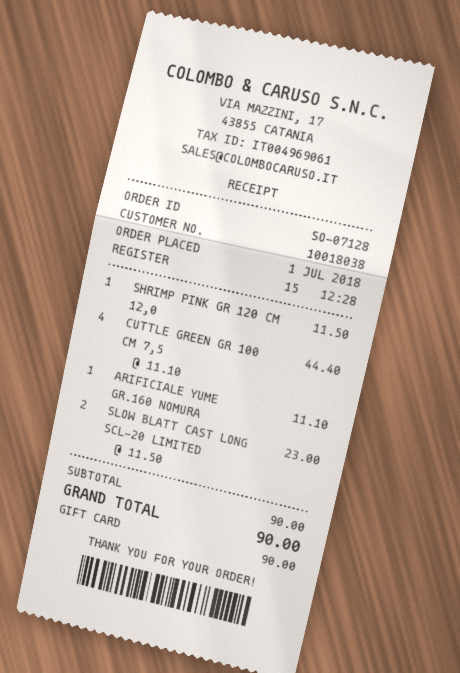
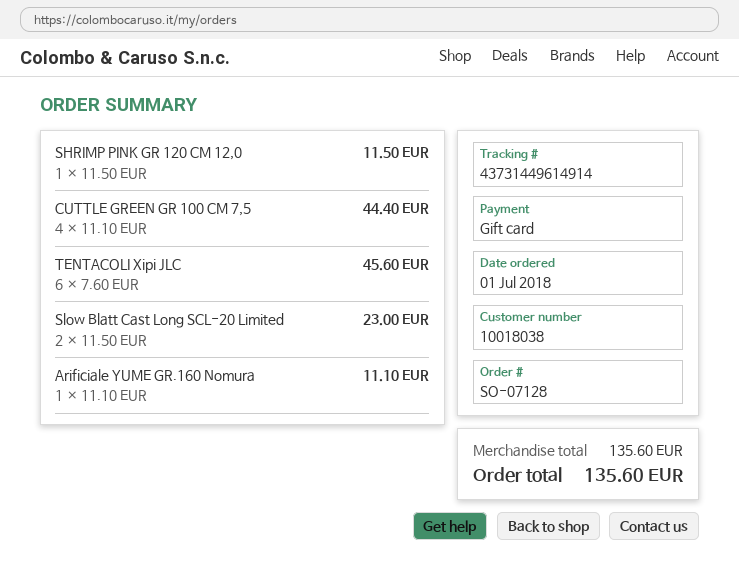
TENTACOLI Xipi JLC: none -> 6 x 7.60 = 45.60
subtotal: 90.00 -> 135.60
total: 90.00 -> 135.60

